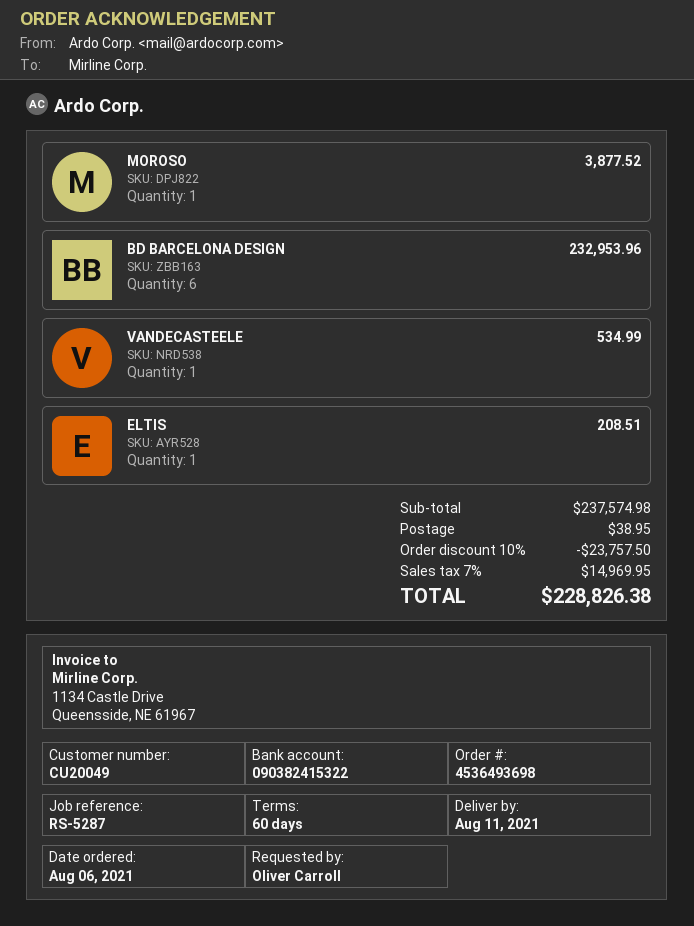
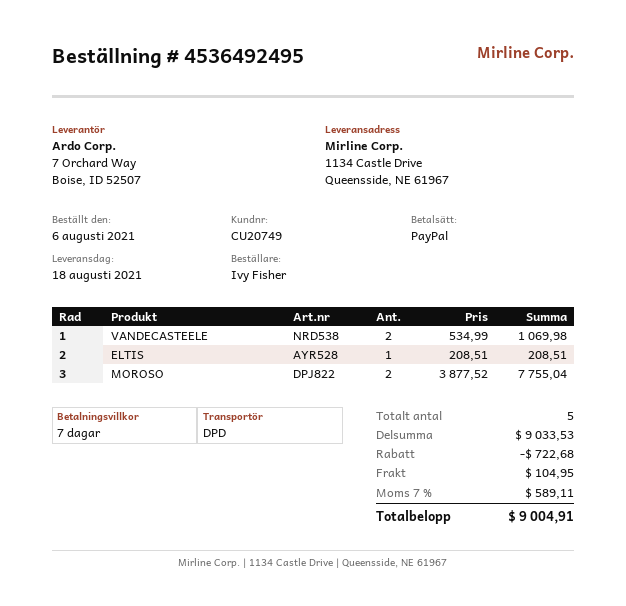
order number: 4536493698 -> 4536492495
delivery date: 2021-08-11 -> 2021-08-18
payment terms: 60 days -> 7 days
customer number: CU20049 -> CU20749
ordered by: Oliver Carroll -> Ivy Fisher
MOROSO: 1 for 3877.52 -> 2 for 7755.04
BD BARCELONA DESIGN: 6 for 232953.96 -> none
VANDECASTEELE: 1 for 534.99 -> 2 for 1069.98
subtotal: 237574.98 -> 9033.53
discount: 23757.50 -> 722.68
shipping: 38.95 -> 104.95
tax: 7% = 14969.95 -> 7% = 589.11
total: 228826.38 -> 9004.91

